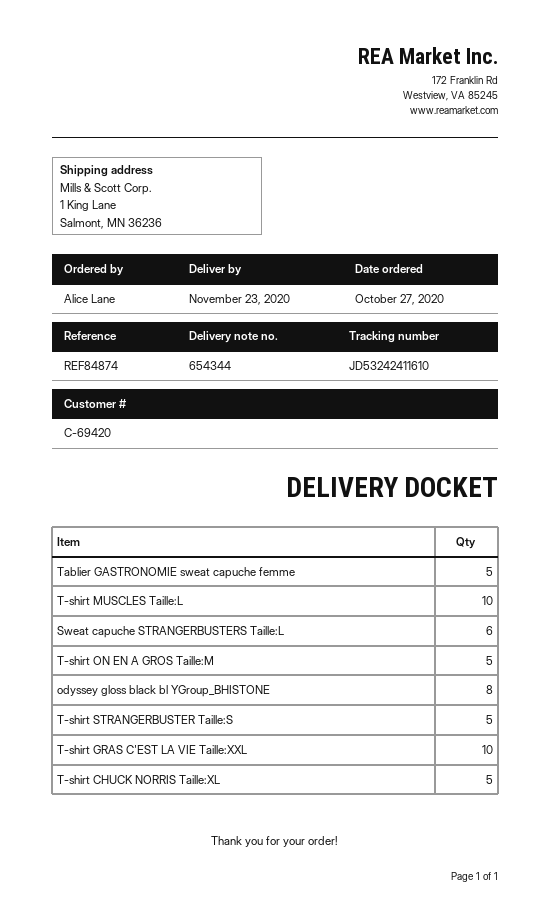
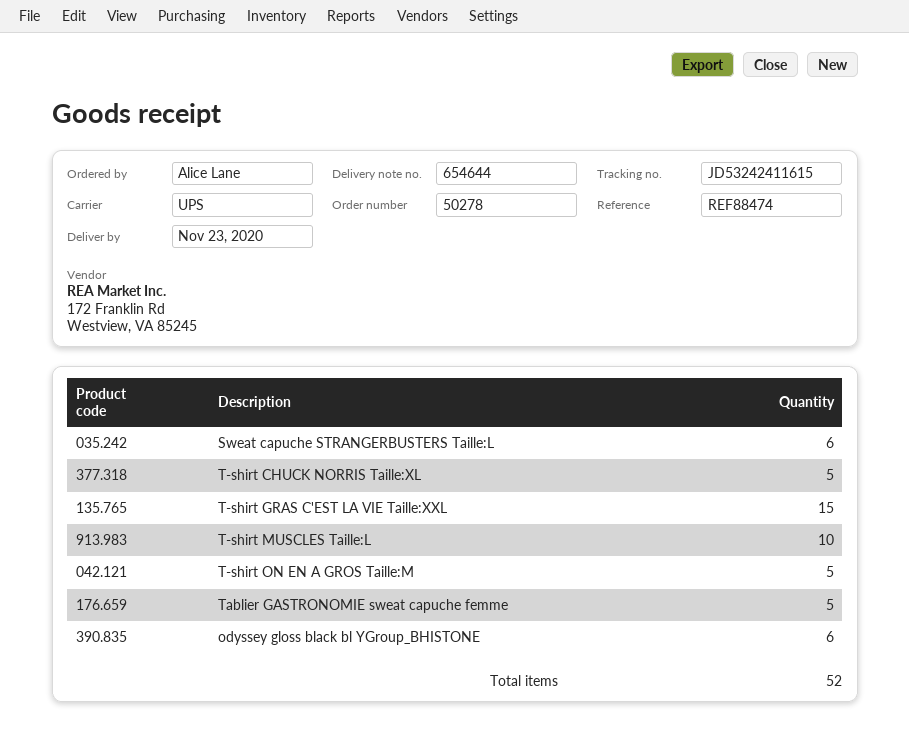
delivery note number: 654344 -> 654644
reference: REF84874 -> REF88474
tracking number: JD53242411610 -> JD53242411615
odyssey gloss black bl YGroup_BHISTONE: 8 -> 6
T-shirt STRANGERBUSTER Taille:S: 5 -> none
T-shirt GRAS C'EST LA VIE Taille:XXL: 10 -> 15

